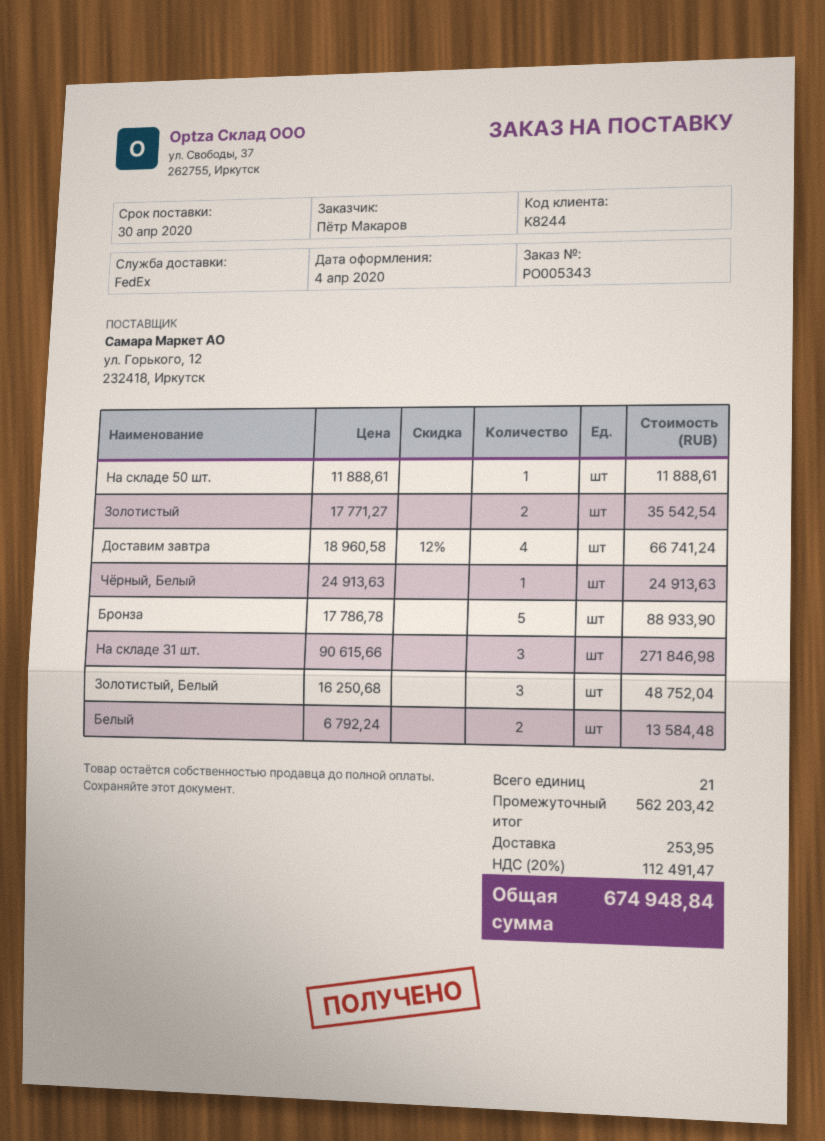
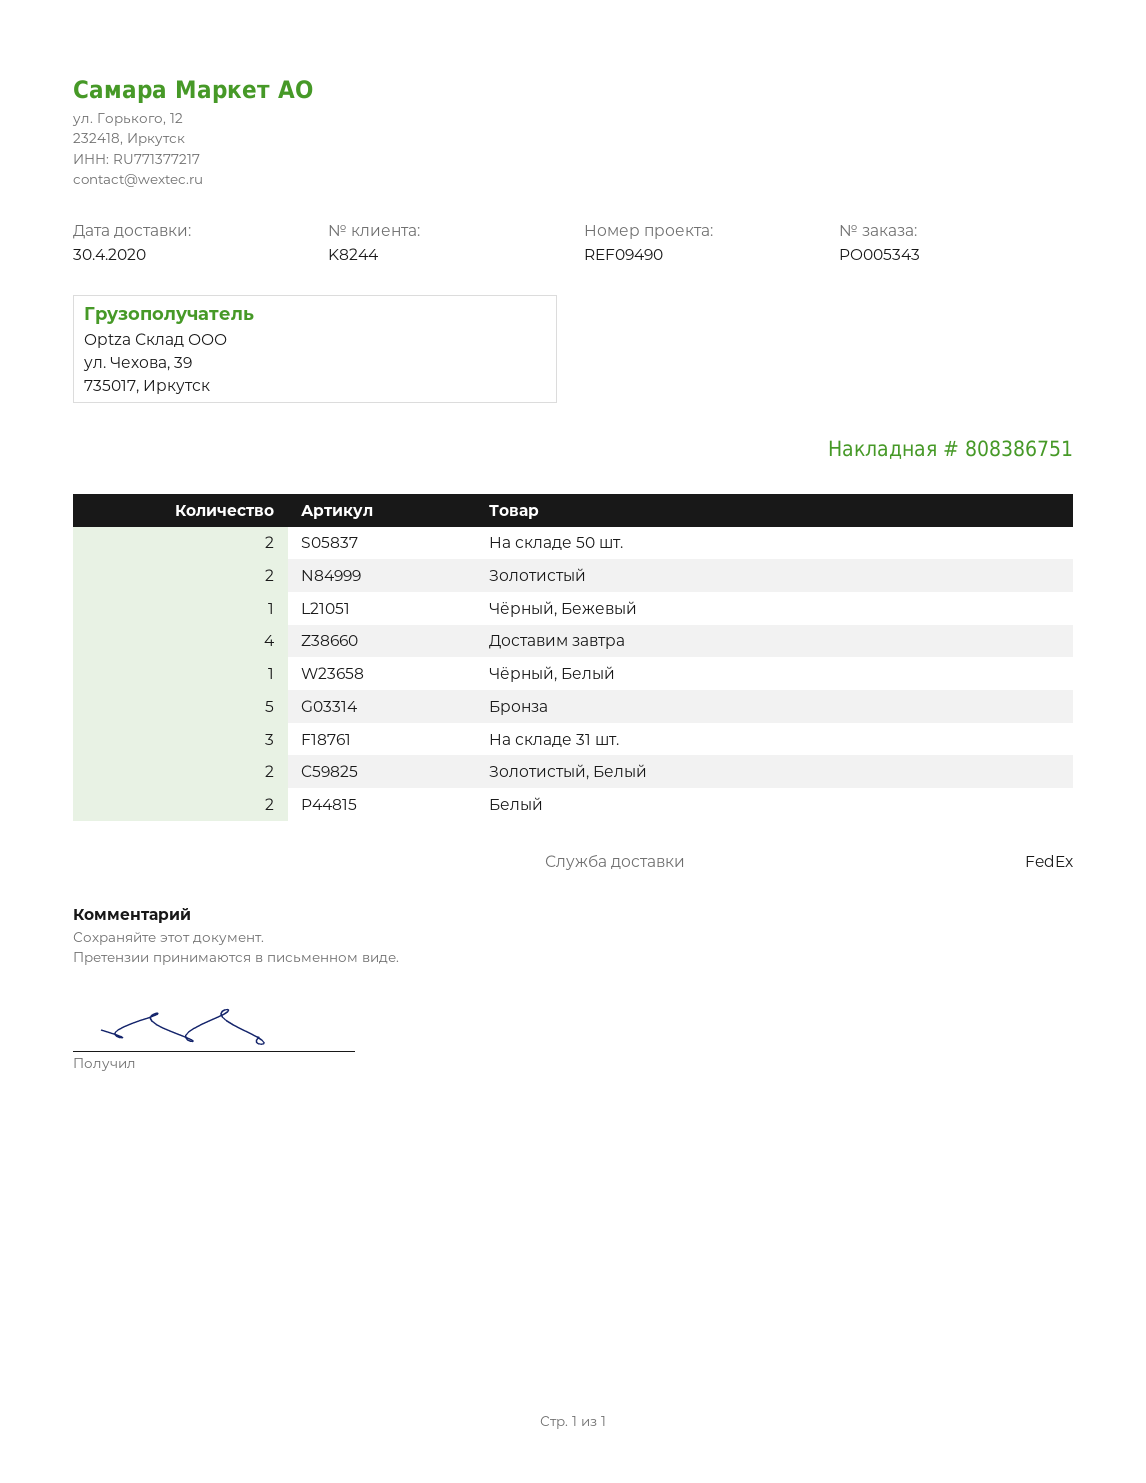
На складе 50 шт.: 1 -> 2
Золотистый, Белый: 3 -> 2
Чёрный, Бежевый: none -> 1

